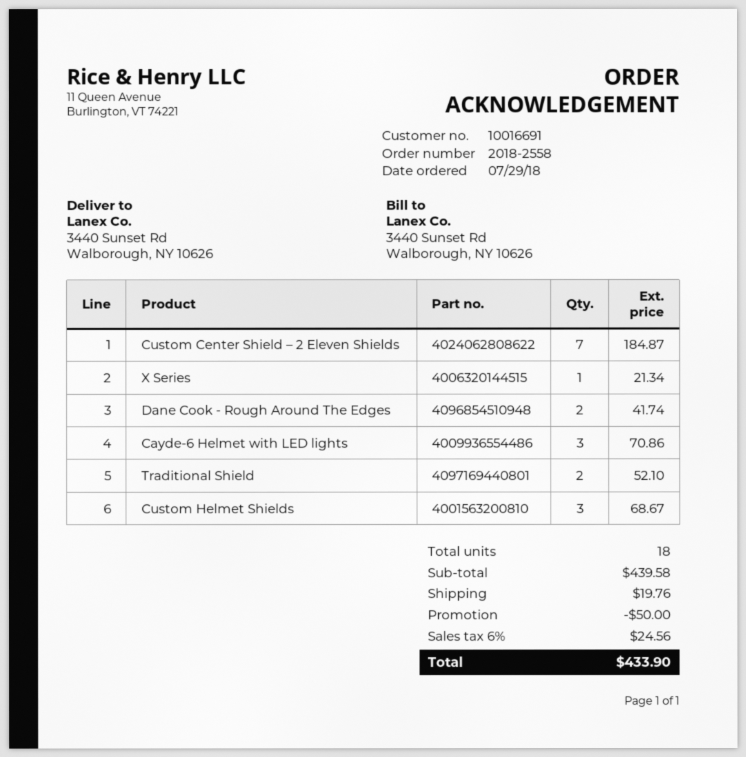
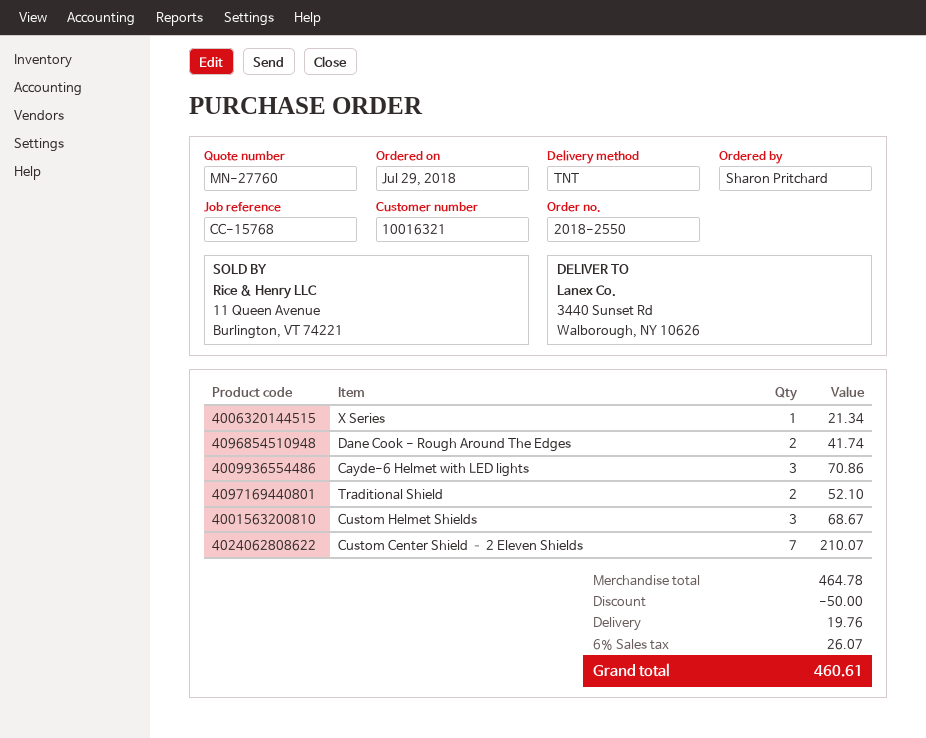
order number: 2018-2558 -> 2018-2550
customer number: 10016691 -> 10016321
Custom Center Shield – 2 Eleven Shields: 7 for 184.87 -> 7 for 210.07
subtotal: 439.58 -> 464.78
tax: 6% = 24.56 -> 6% = 26.07
total: 433.90 -> 460.61

